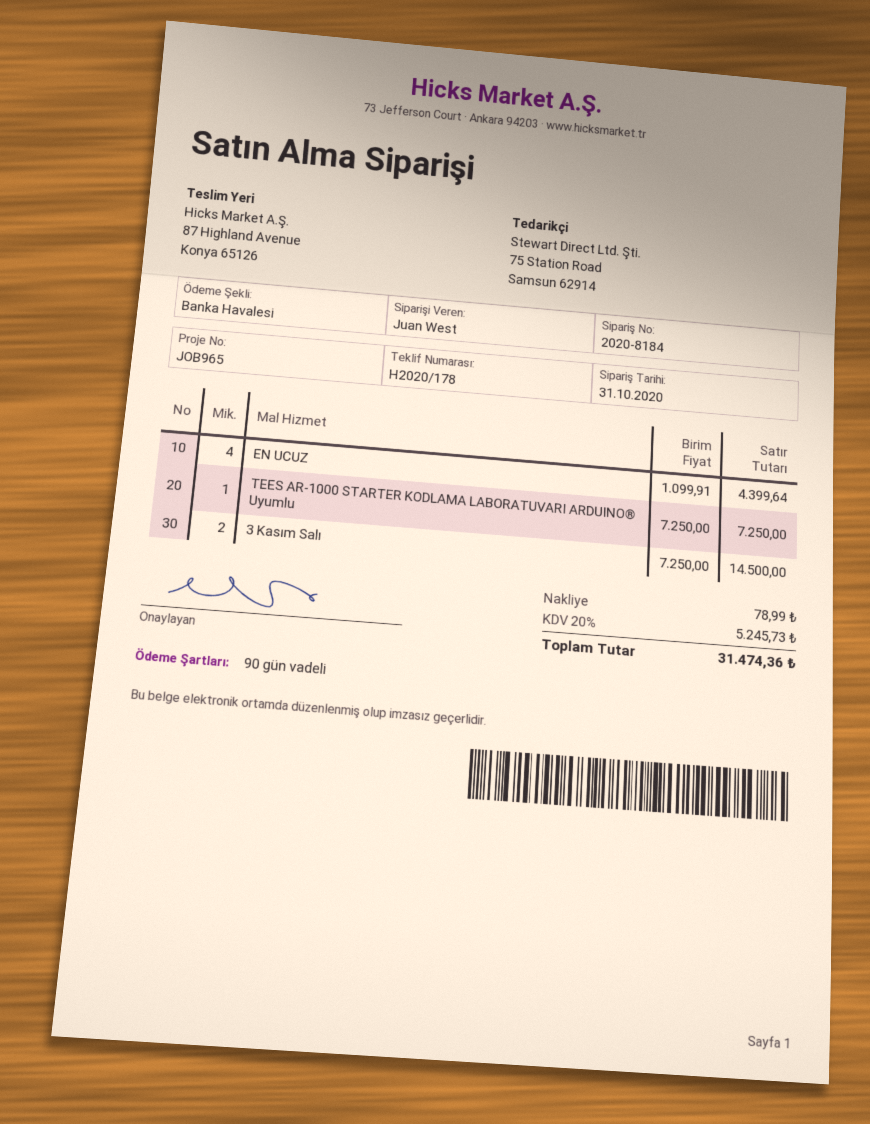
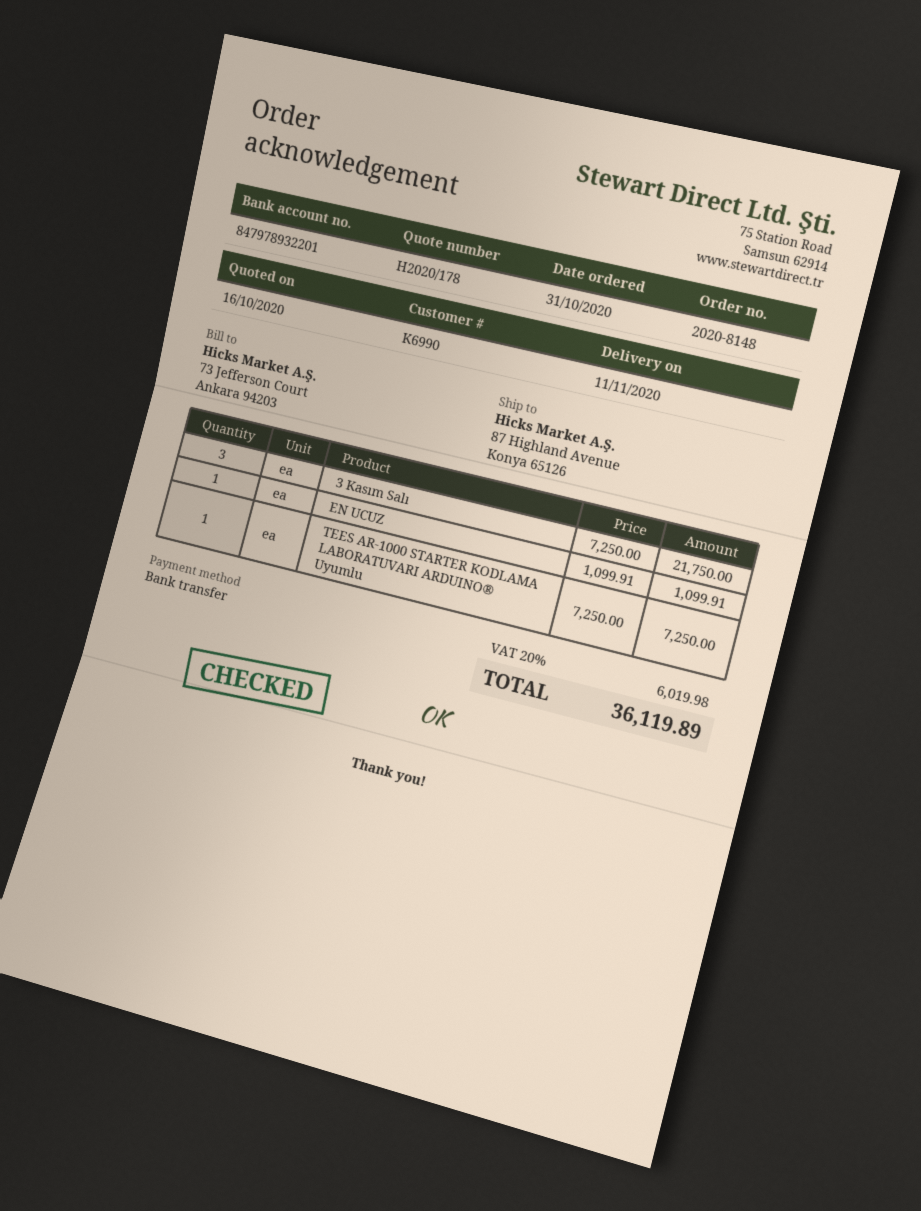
order number: 2020-8184 -> 2020-8148
EN UCUZ: 4 x 1099.91 = 4399.64 -> 1 x 1099.91 = 1099.91
3 Kasım Salı: 2 x 7250.00 = 14500.00 -> 3 x 7250.00 = 21750.00
shipping: 78.99 -> none
tax: 20% = 5245.73 -> 20% = 6019.98
total: 31474.36 -> 36119.89

